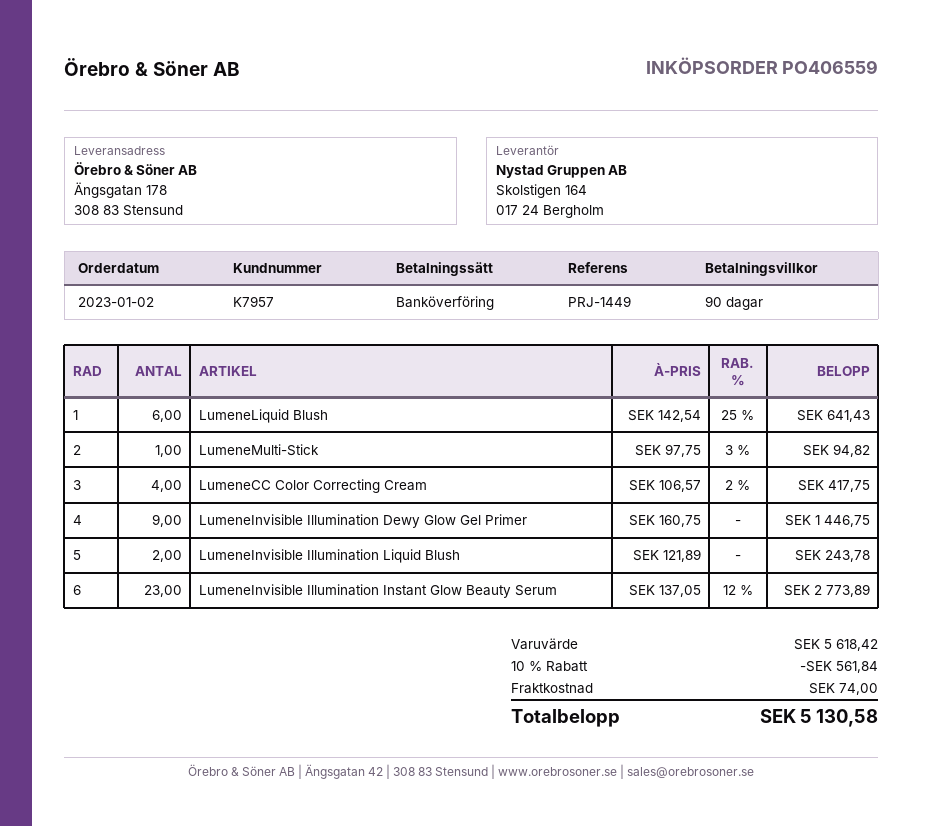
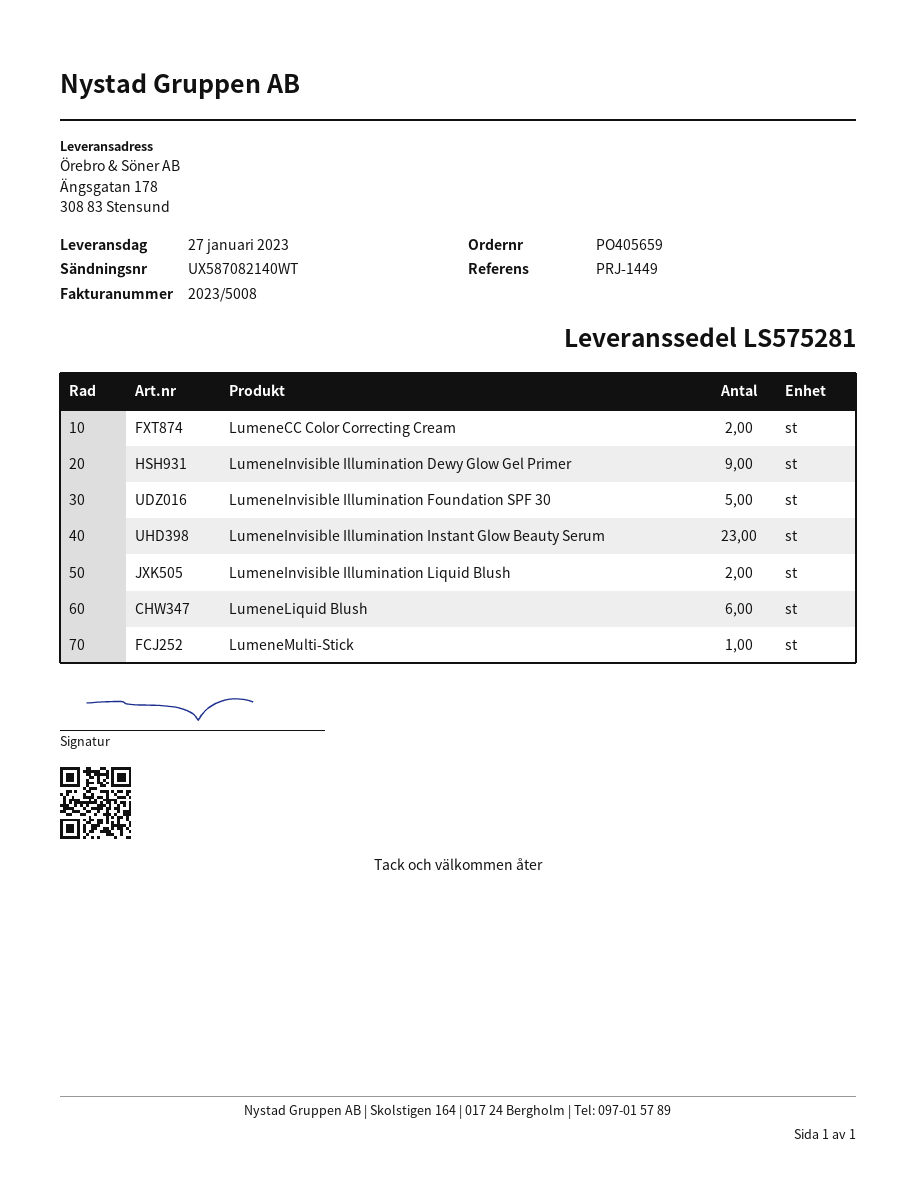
order number: PO406559 -> PO405659
LumeneCC Color Correcting Cream: 4 -> 2
LumeneInvisible Illumination Foundation SPF 30: none -> 5

